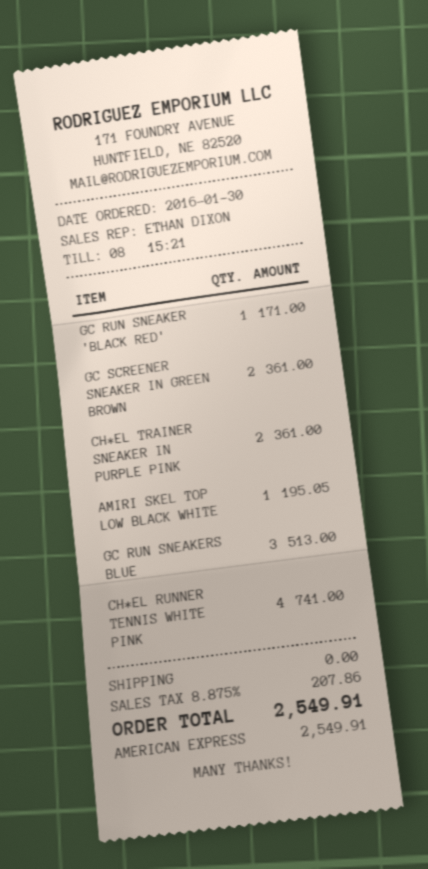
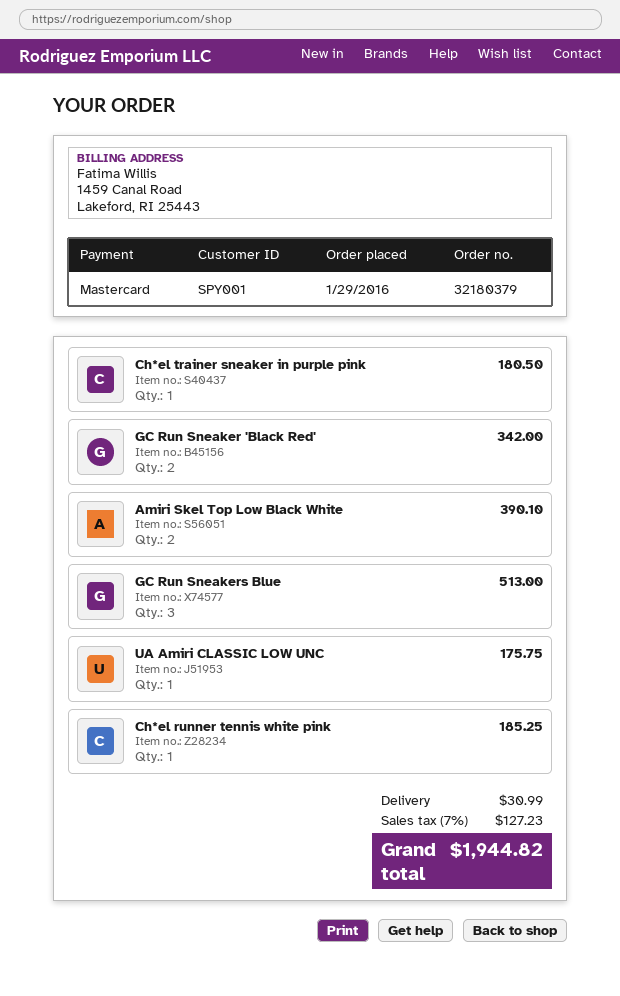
order date: 2016-01-30 -> 2016-01-29
payment method: American Express -> Mastercard
GC RUN SNEAKER 'BLACK RED': 1 for 171.00 -> 2 for 342.00
GC SCREENER SNEAKER IN GREEN BROWN: 2 for 361.00 -> none
CH*EL TRAINER SNEAKER IN PURPLE PINK: 2 for 361.00 -> 1 for 180.50
AMIRI SKEL TOP LOW BLACK WHITE: 1 for 195.05 -> 2 for 390.10
CH*EL RUNNER TENNIS WHITE PINK: 4 for 741.00 -> 1 for 185.25
UA Amiri CLASSIC LOW UNC: none -> 1 for 175.75
shipping: 0.00 -> 30.99
tax: 8.875% = 207.86 -> 7% = 127.23
total: 2549.91 -> 1944.82

